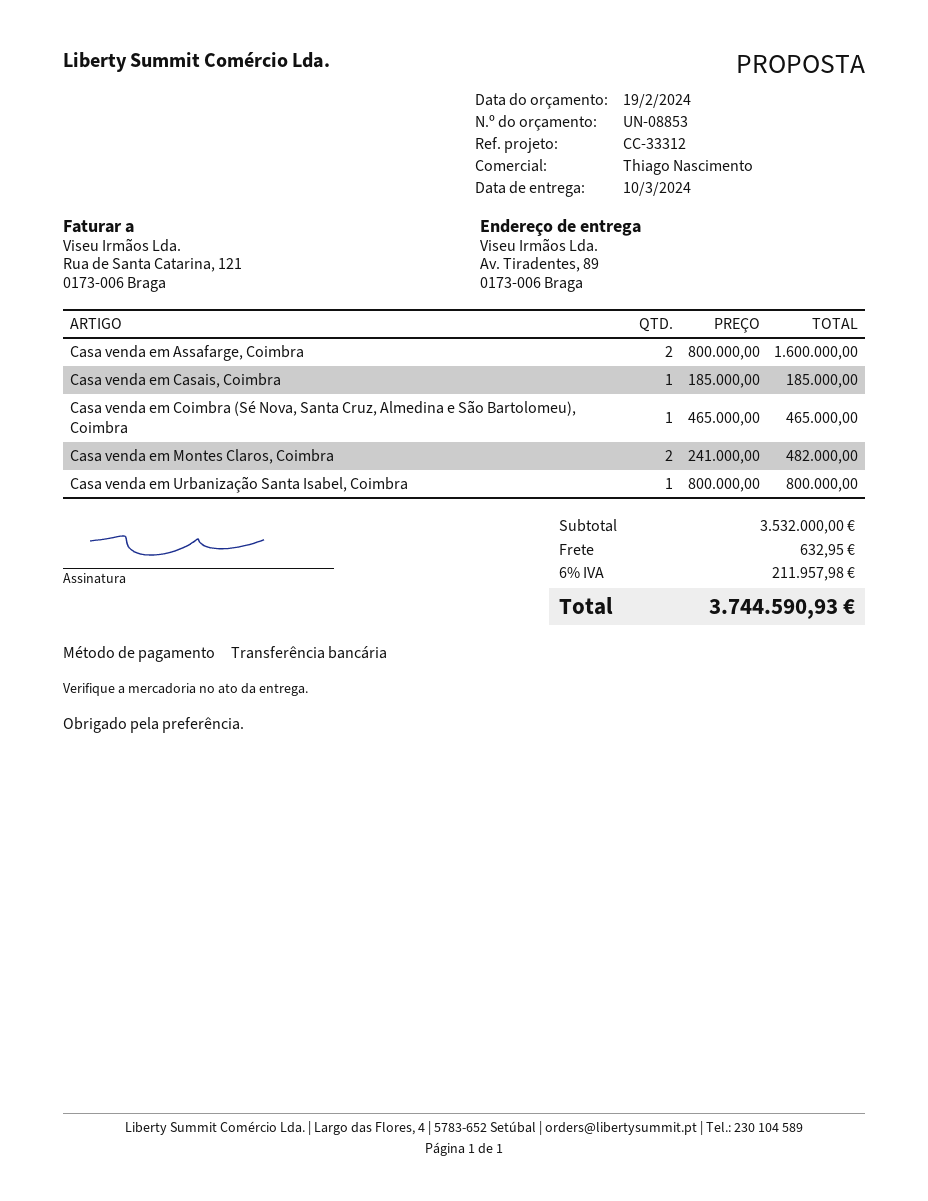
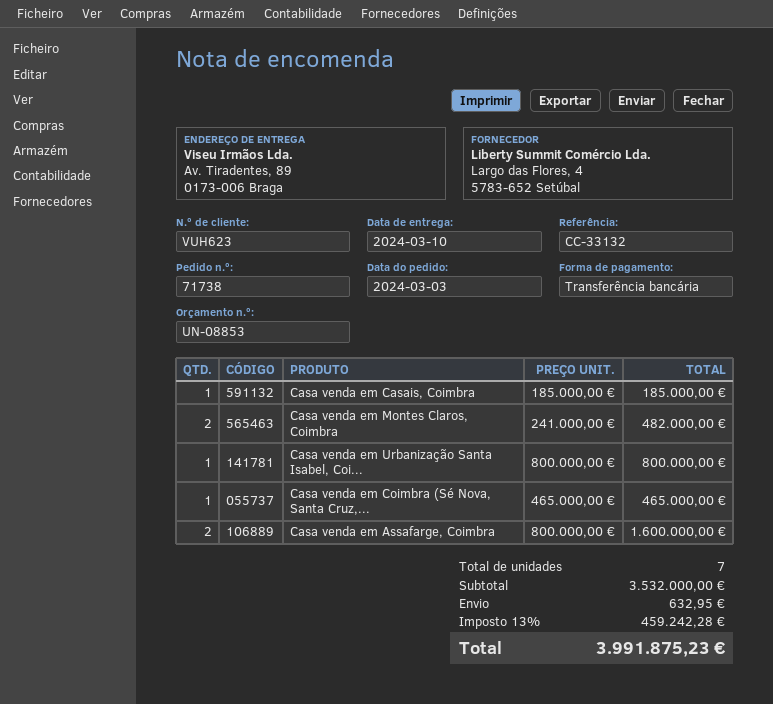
reference: CC-33312 -> CC-33132
tax: 6% = 211957.98 -> 13% = 459242.28
total: 3744590.93 -> 3991875.23

